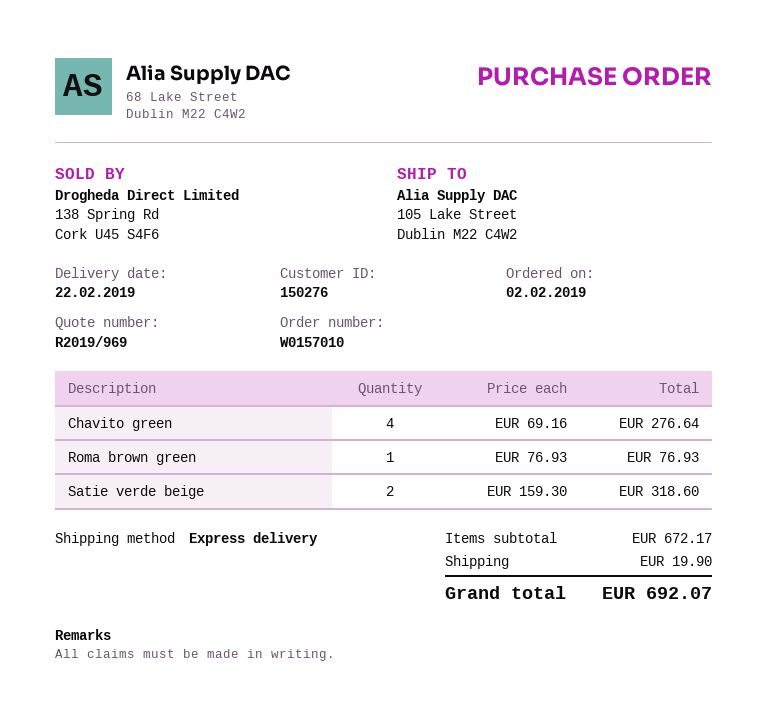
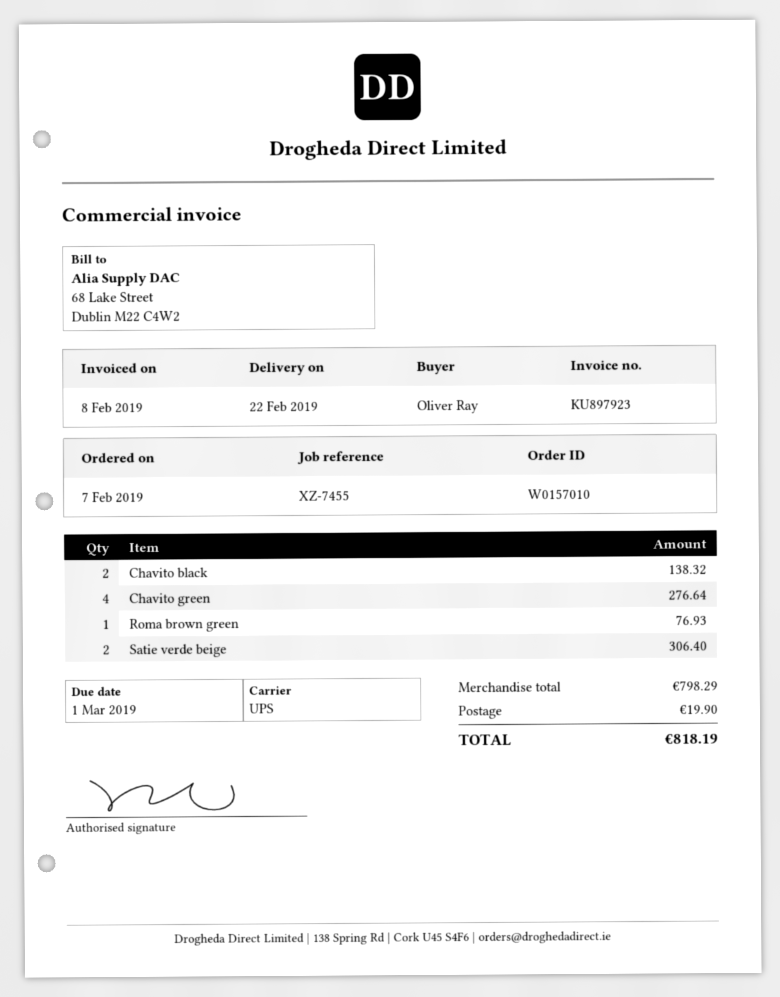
order date: 2019-02-02 -> 2019-02-07
shipping method: express -> UPS
Satie verde beige: 2 for 318.60 -> 2 for 306.40
Chavito black: none -> 2 for 138.32
subtotal: 672.17 -> 798.29
total: 692.07 -> 818.19

